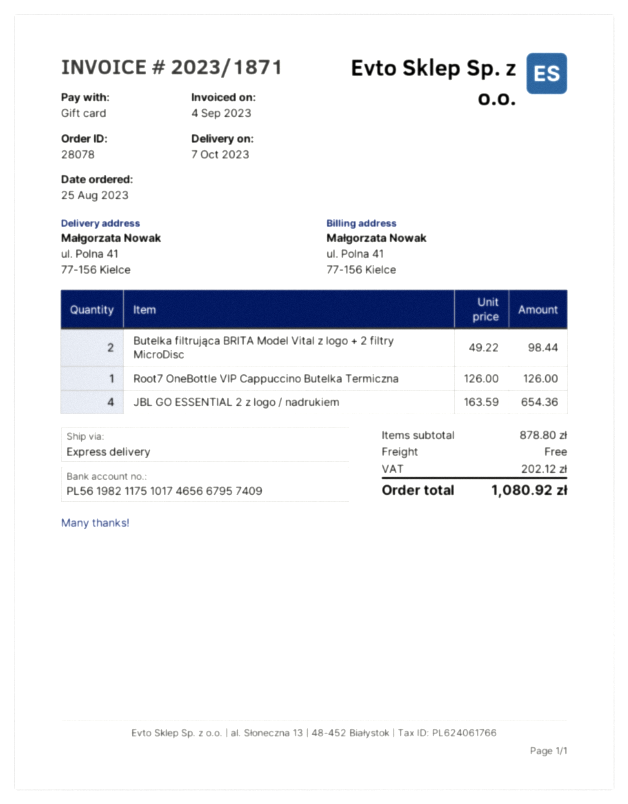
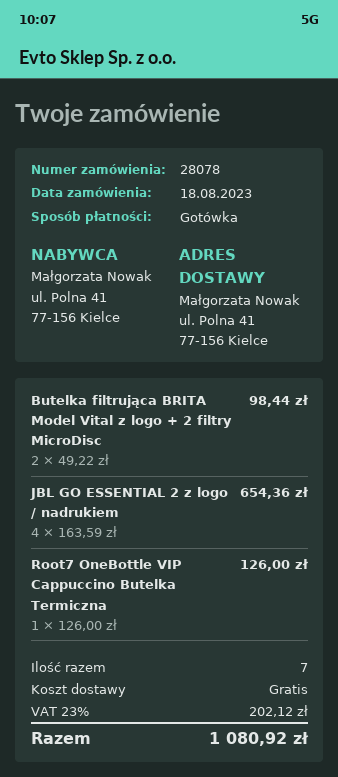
order date: 2023-08-25 -> 2023-08-18
payment method: gift card -> cash

